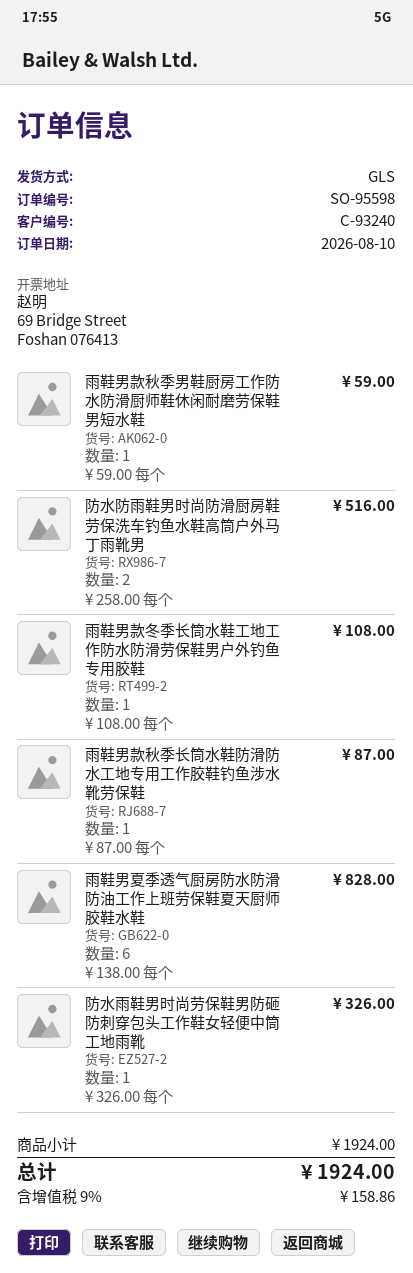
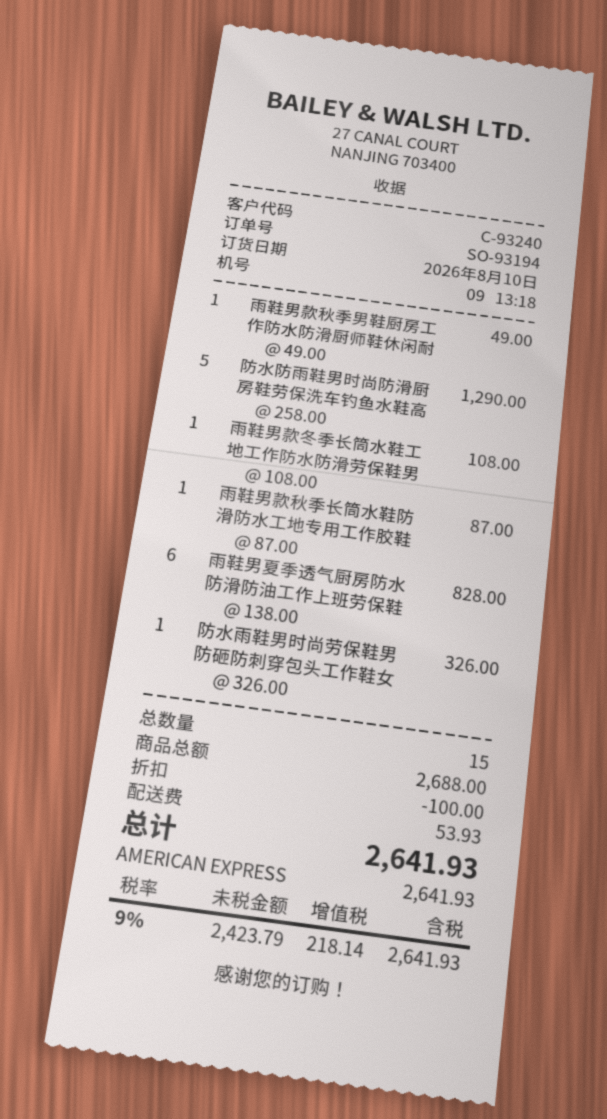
order number: SO-95598 -> SO-93194
雨鞋男款秋季男鞋厨房工作防水防滑厨师鞋休闲耐磨劳保鞋男短水鞋: 1 x 59.00 = 59.00 -> 1 x 49.00 = 49.00
防水防雨鞋男时尚防滑厨房鞋劳保洗车钓鱼水鞋高筒户外马丁雨靴男: 2 x 258.00 = 516.00 -> 5 x 258.00 = 1290.00
subtotal: 1924.00 -> 2688.00
discount: none -> 100.00
shipping: none -> 53.93
tax: 9% = 158.86 -> 9% = 218.14
total: 1924.00 -> 2641.93

